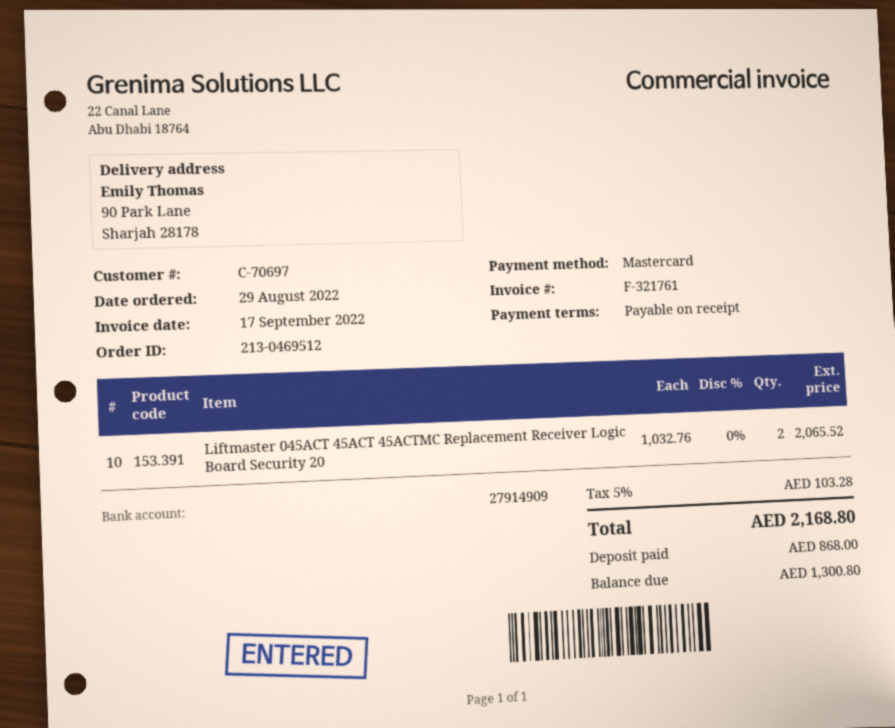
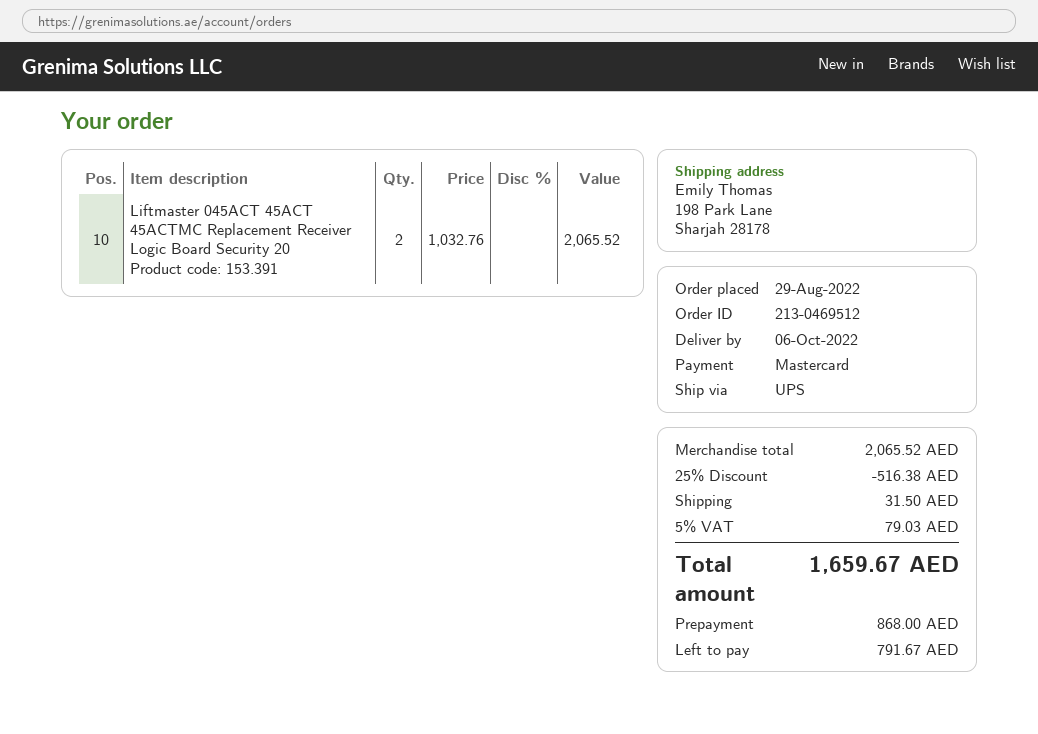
ship to: 90 Park Lane, Sharjah 28178 -> 198 Park Lane, Sharjah 28178
discount: none -> 25% = 516.38
shipping: none -> 31.50
tax: 5% = 103.28 -> 5% = 79.03
total: 2168.80 -> 1659.67
balance: 1300.80 -> 791.67

